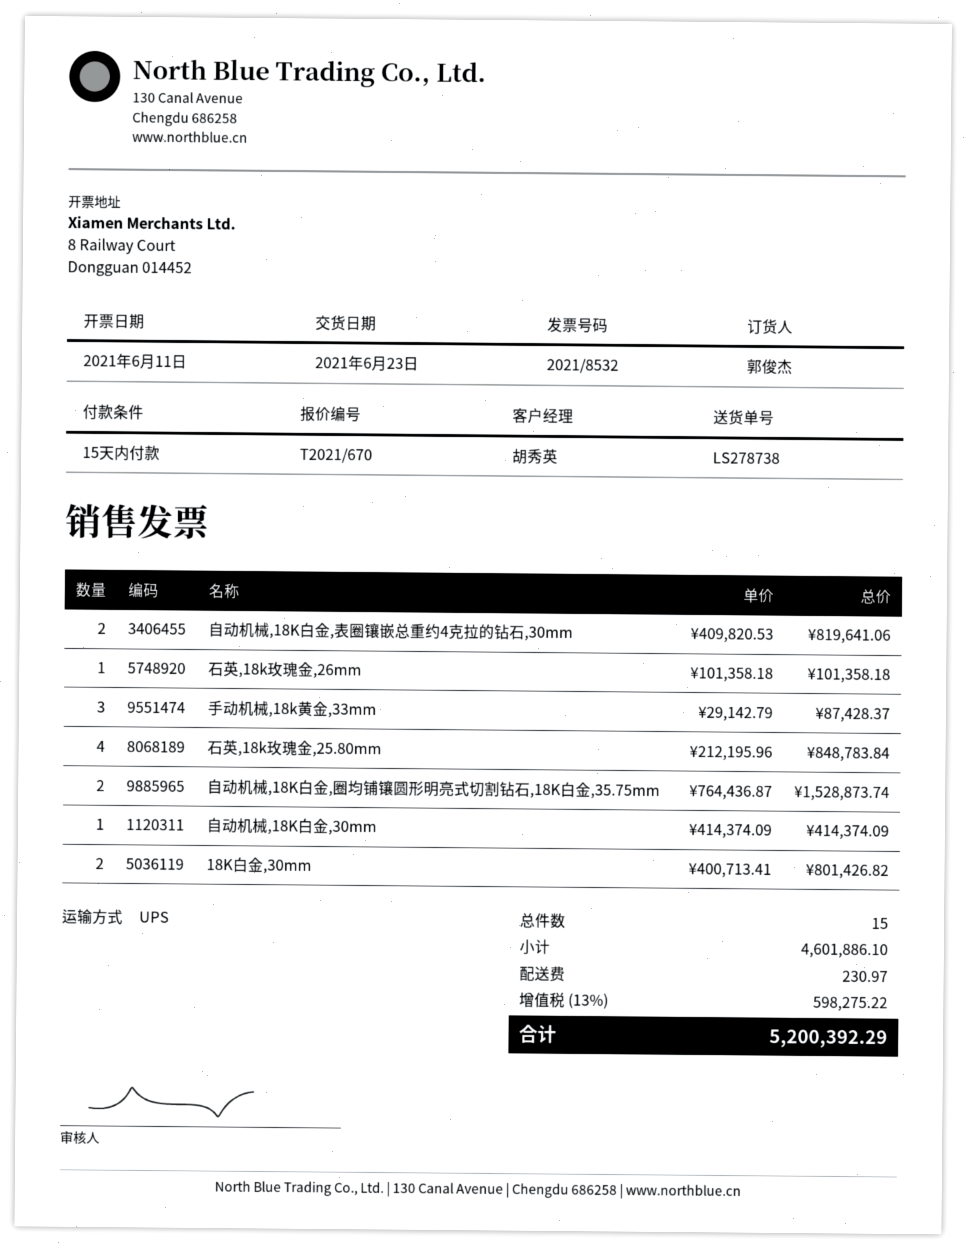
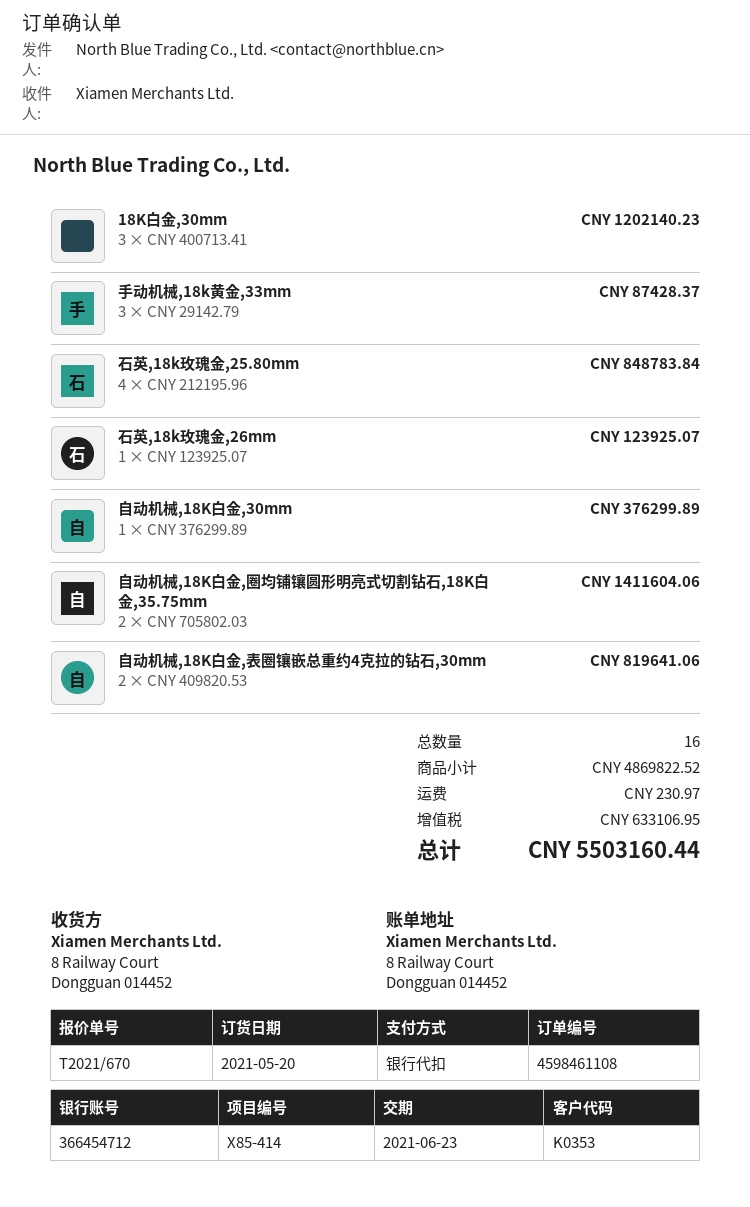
石英,18k玫瑰金,26mm: 1 x 101358.18 = 101358.18 -> 1 x 123925.07 = 123925.07
自动机械,18K白金,圈均铺镶圆形明亮式切割钻石,18K白金,35.75mm: 2 x 764436.87 = 1528873.74 -> 2 x 705802.03 = 1411604.06
自动机械,18K白金,30mm: 1 x 414374.09 = 414374.09 -> 1 x 376299.89 = 376299.89
18K白金,30mm: 2 x 400713.41 = 801426.82 -> 3 x 400713.41 = 1202140.23
total quantity: 15 -> 16
subtotal: 4601886.10 -> 4869822.52
tax: 598275.22 -> 633106.95
total: 5200392.29 -> 5503160.44

